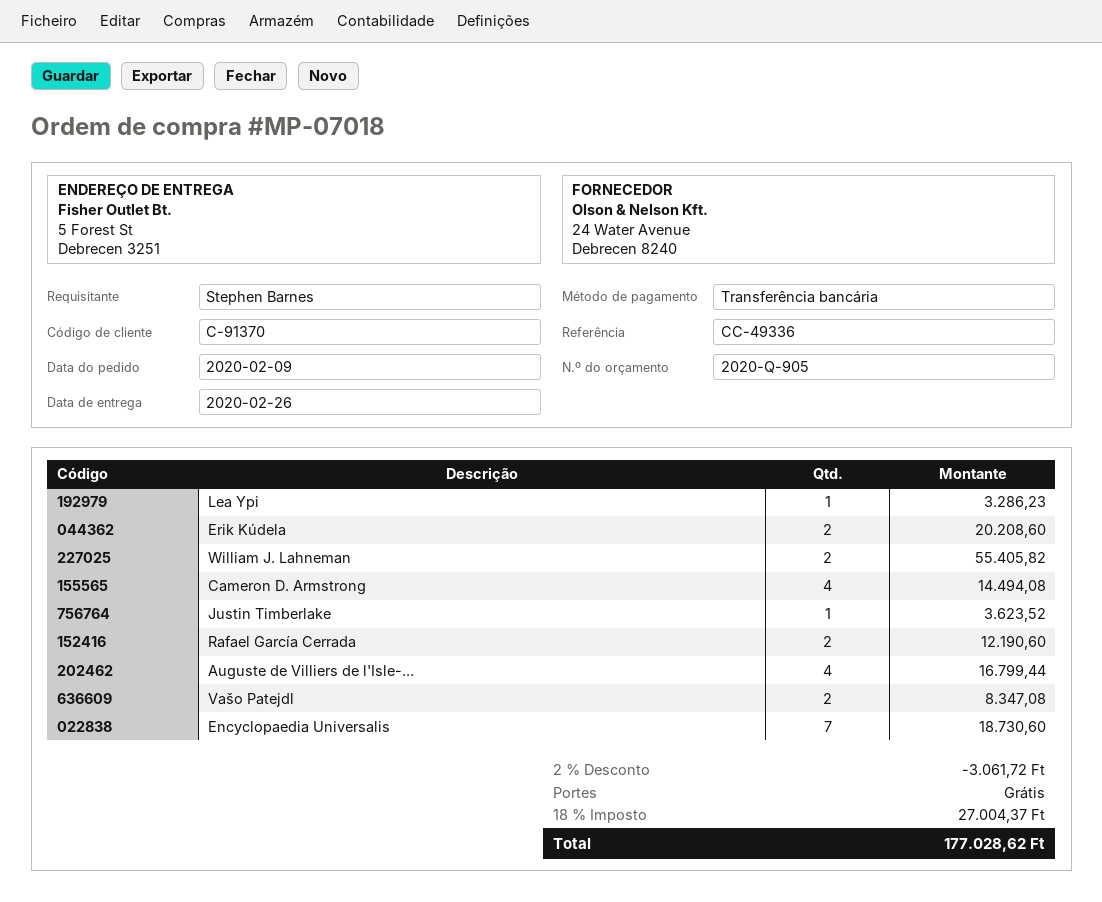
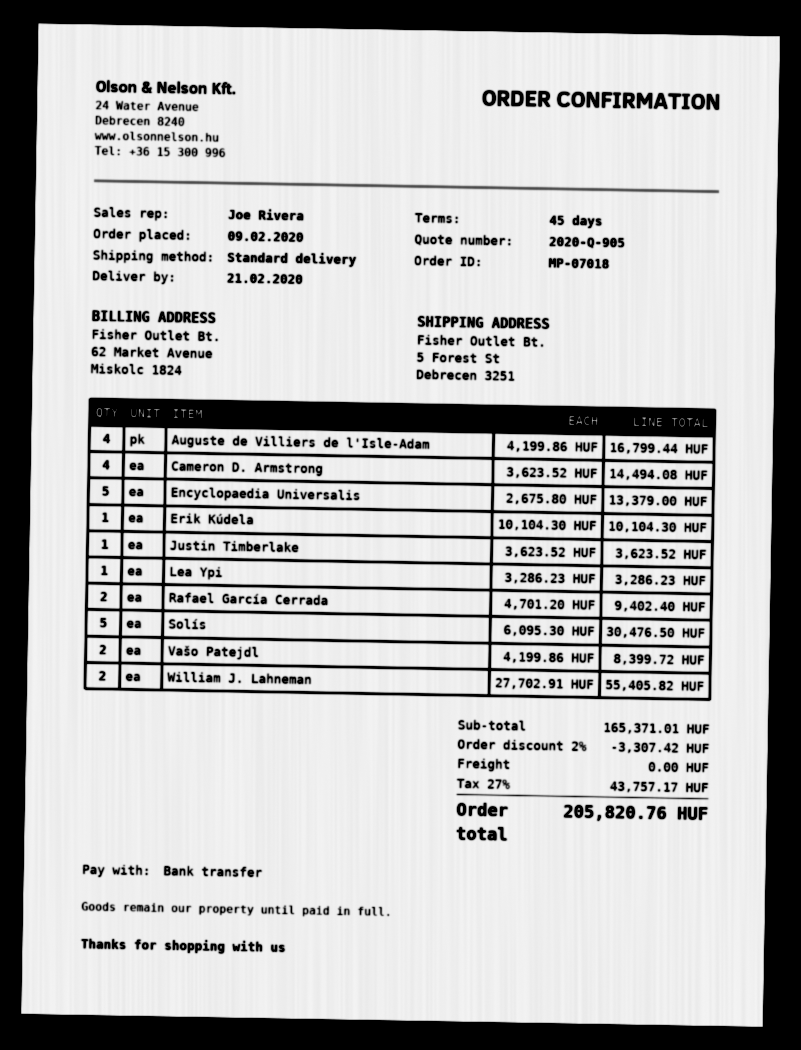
delivery date: 2020-02-26 -> 2020-02-21
Erik Kúdela: 2 for 20208.60 -> 1 for 10104.30
Rafael García Cerrada: 2 for 12190.60 -> 2 for 9402.40
Vašo Patejdl: 2 for 8347.08 -> 2 for 8399.72
Encyclopaedia Universalis: 7 for 18730.60 -> 5 for 13379.00
Solís: none -> 5 for 30476.50
discount: 2% = 3061.72 -> 2% = 3307.42
tax: 18% = 27004.37 -> 27% = 43757.17
total: 177028.62 -> 205820.76

